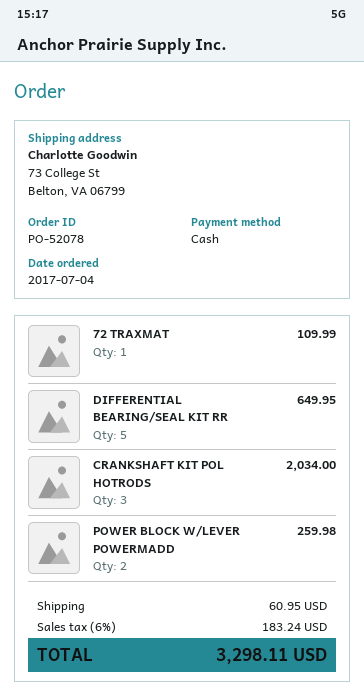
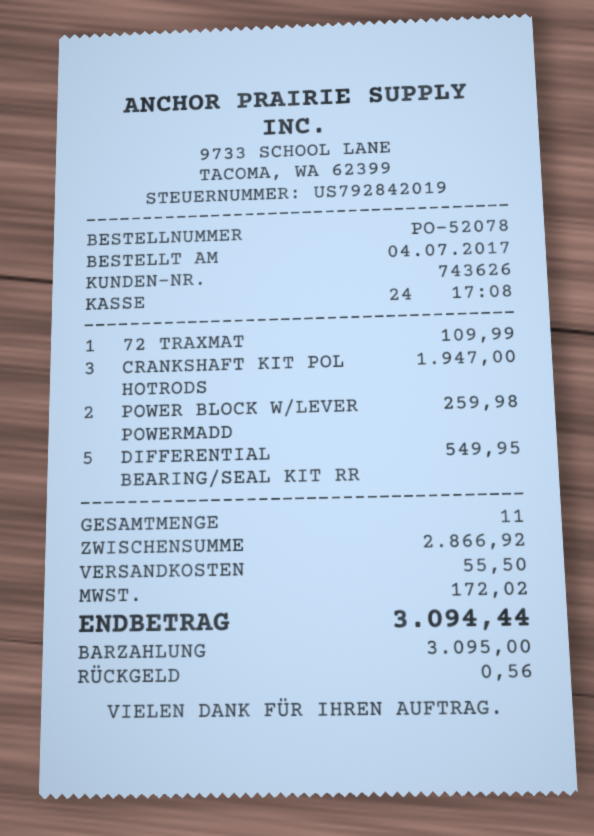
DIFFERENTIAL BEARING/SEAL KIT RR: 5 for 649.95 -> 5 for 549.95
CRANKSHAFT KIT POL HOTRODS: 3 for 2034.00 -> 3 for 1947.00
shipping: 60.95 -> 55.50
tax: 183.24 -> 172.02
total: 3298.11 -> 3094.44

